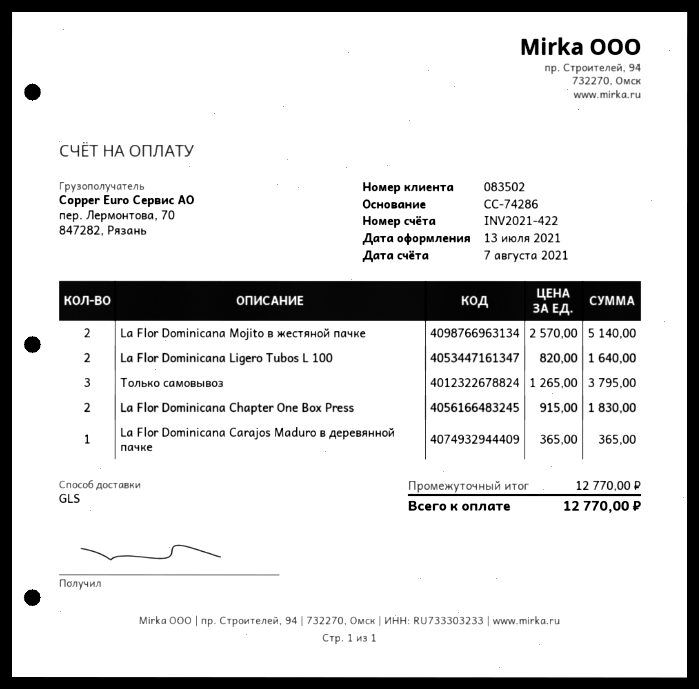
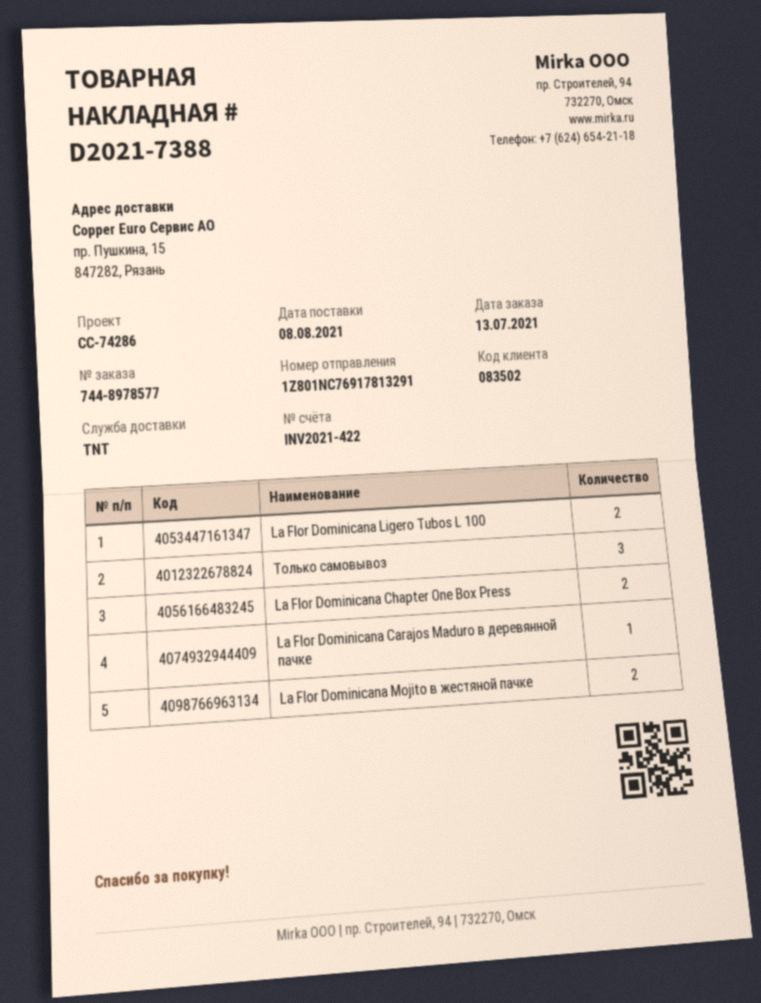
shipping method: GLS -> TNT
ship to: пер. Лермонтова, 70, 847282, Рязань -> пр. Пушкина, 15, 847282, Рязань

